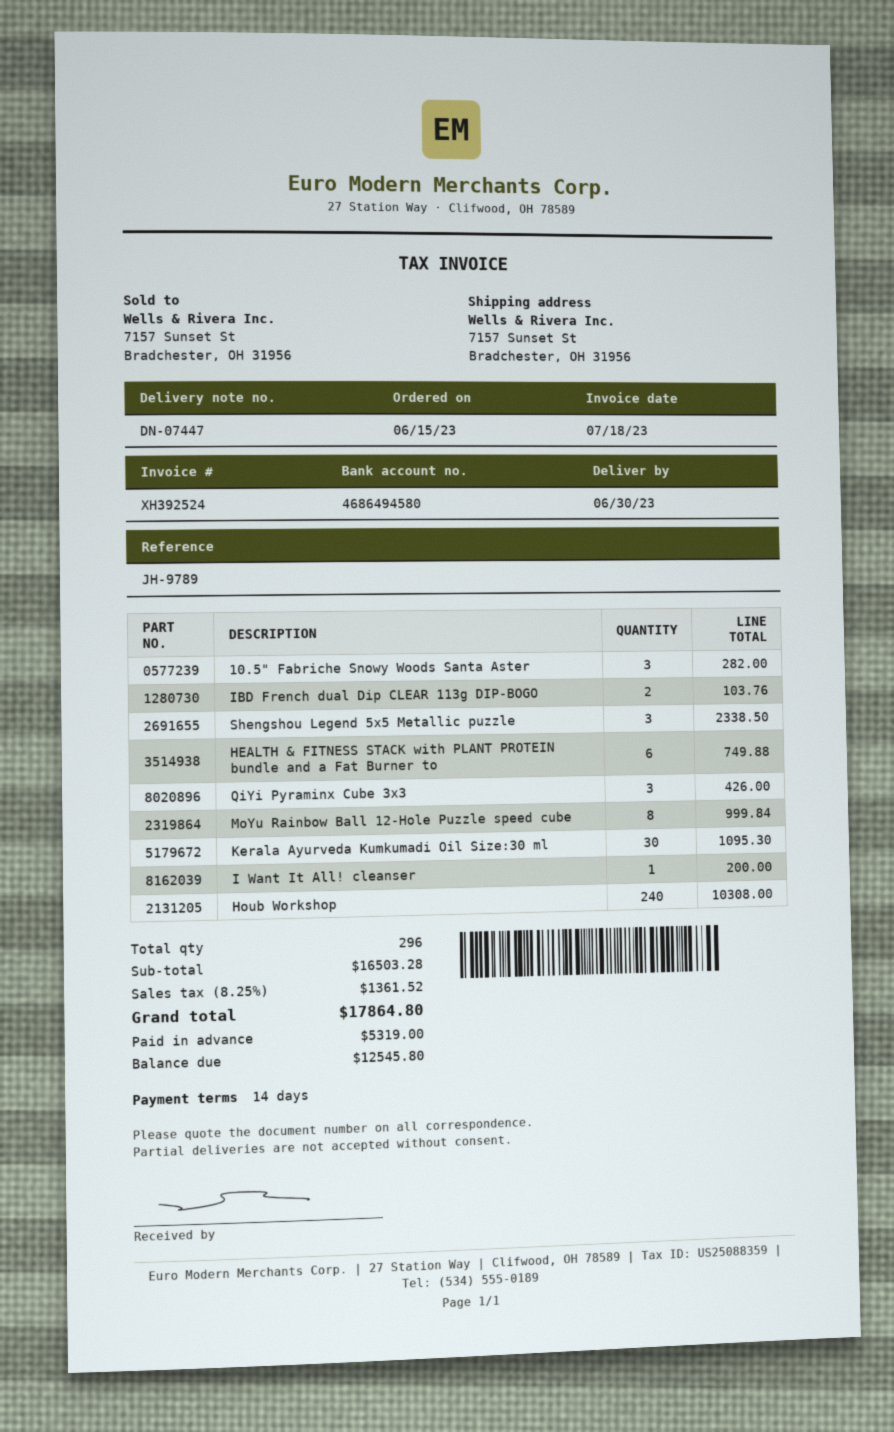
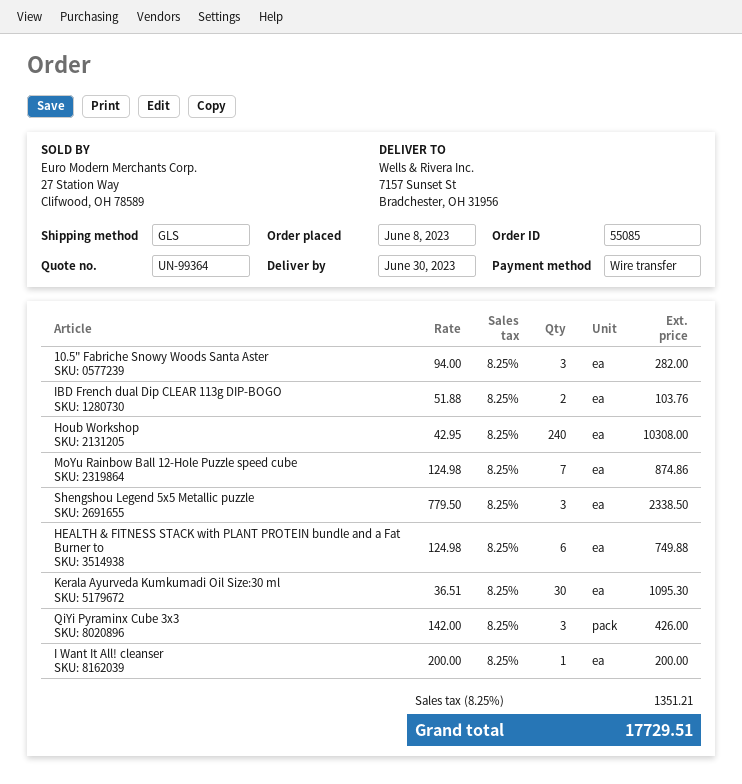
order date: 2023-06-15 -> 2023-06-08
MoYu Rainbow Ball 12-Hole Puzzle speed cube: 8 for 999.84 -> 7 for 874.86
tax: 8.25% = 1361.52 -> 8.25% = 1351.21
total: 17864.80 -> 17729.51

